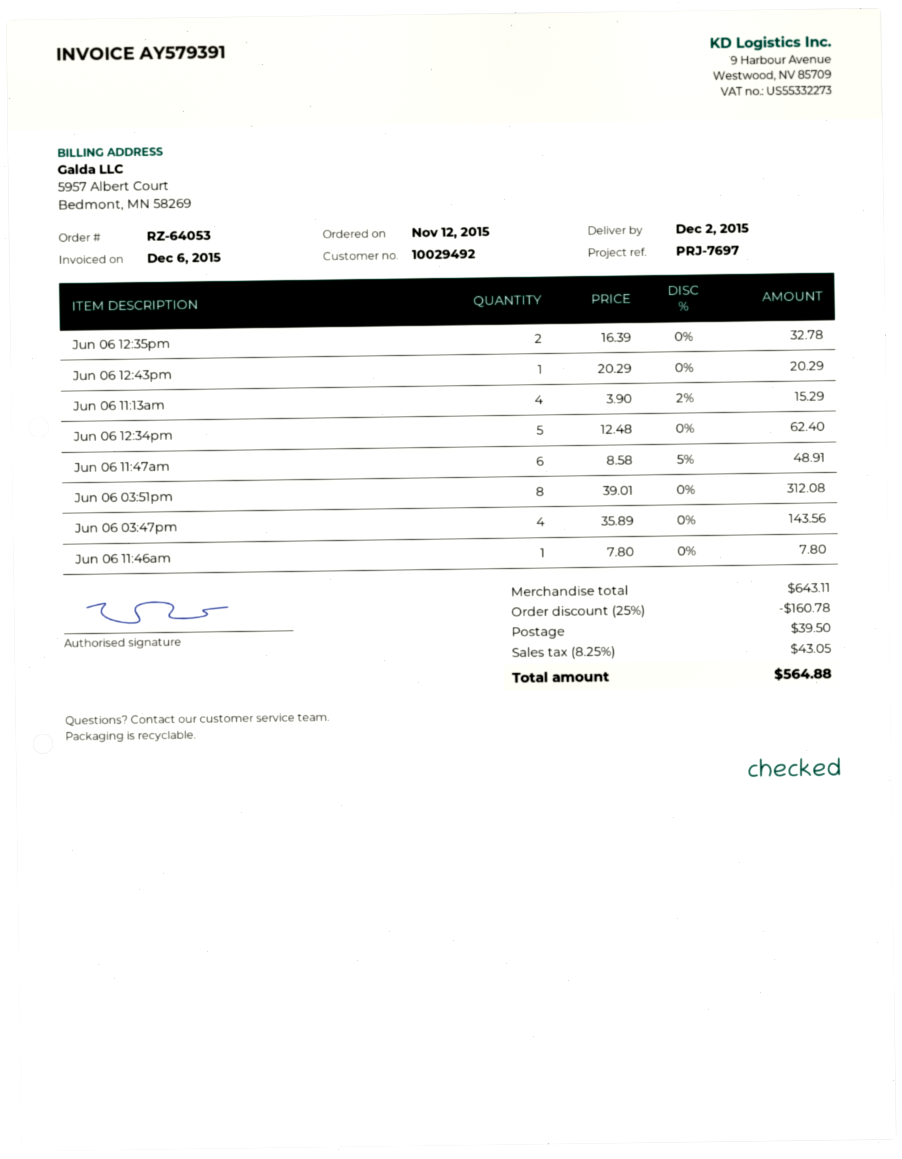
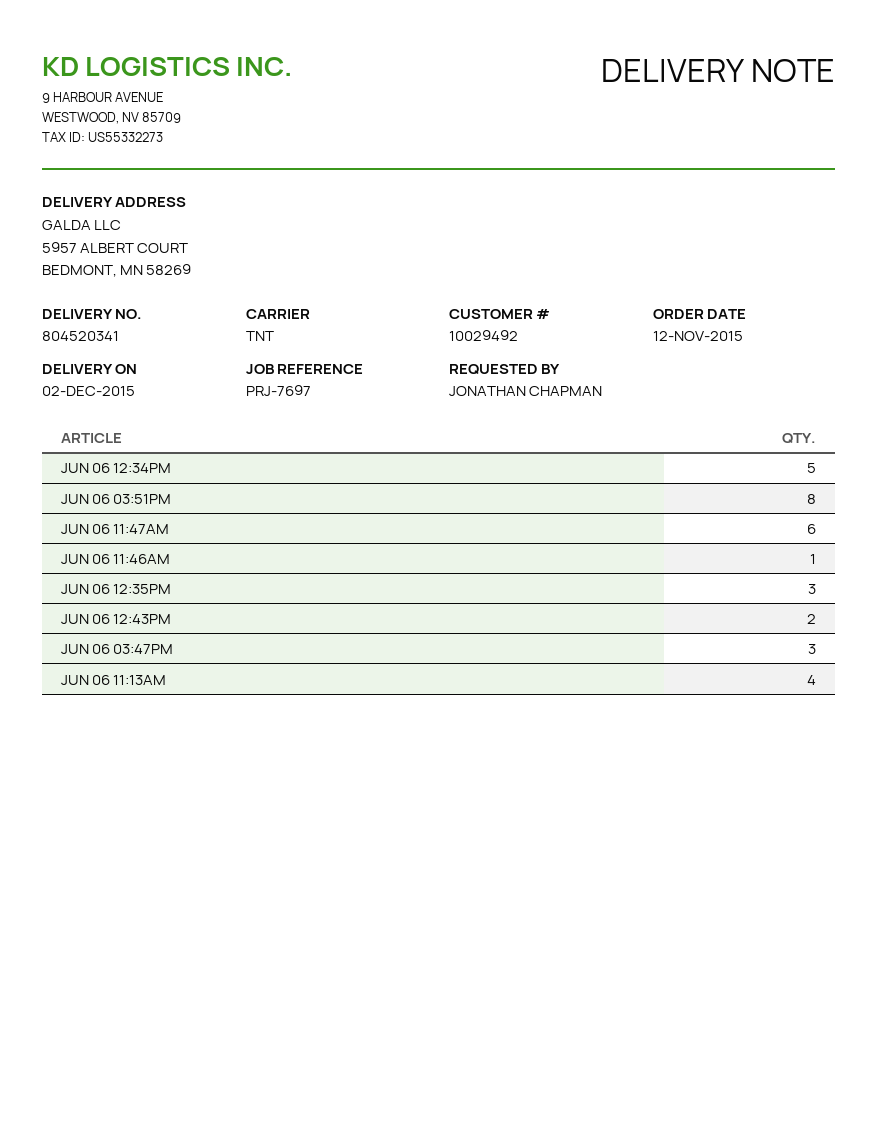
Jun 06 12:35pm: 2 -> 3
Jun 06 12:43pm: 1 -> 2
Jun 06 03:47pm: 4 -> 3

